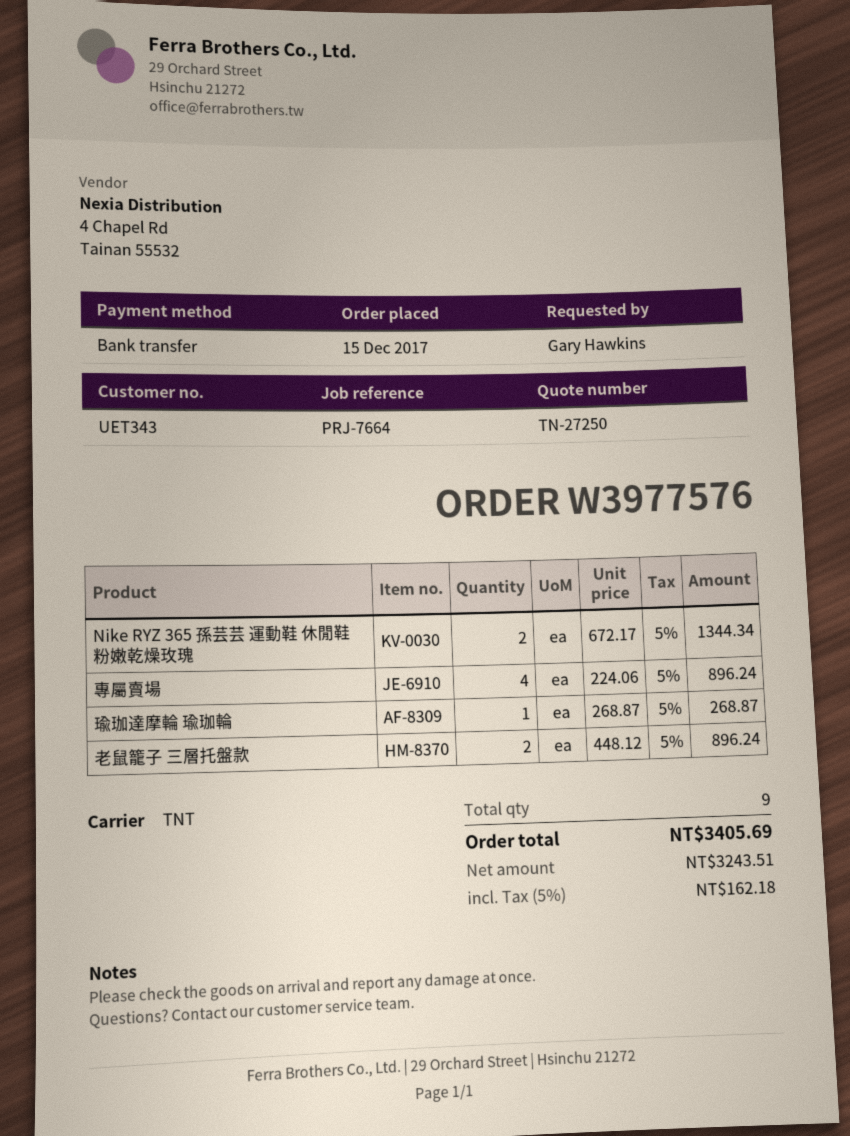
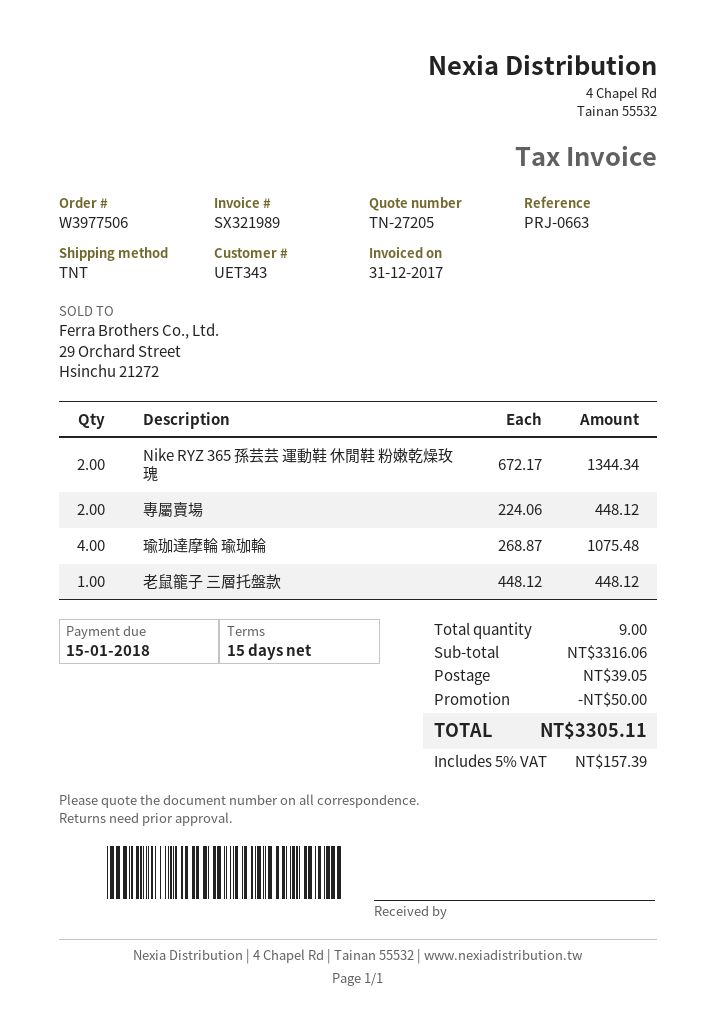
quote number: TN-27250 -> TN-27205
order number: W3977576 -> W3977506
reference: PRJ-7664 -> PRJ-0663
專屬賣場: 4 x 224.06 = 896.24 -> 2 x 224.06 = 448.12
瑜珈達摩輪 瑜珈輪: 1 x 268.87 = 268.87 -> 4 x 268.87 = 1075.48
老鼠籠子 三層托盤款: 2 x 448.12 = 896.24 -> 1 x 448.12 = 448.12
discount: none -> 50.00
shipping: none -> 39.05
tax: 5% = 162.18 -> 5% = 157.39
total: 3405.69 -> 3305.11

